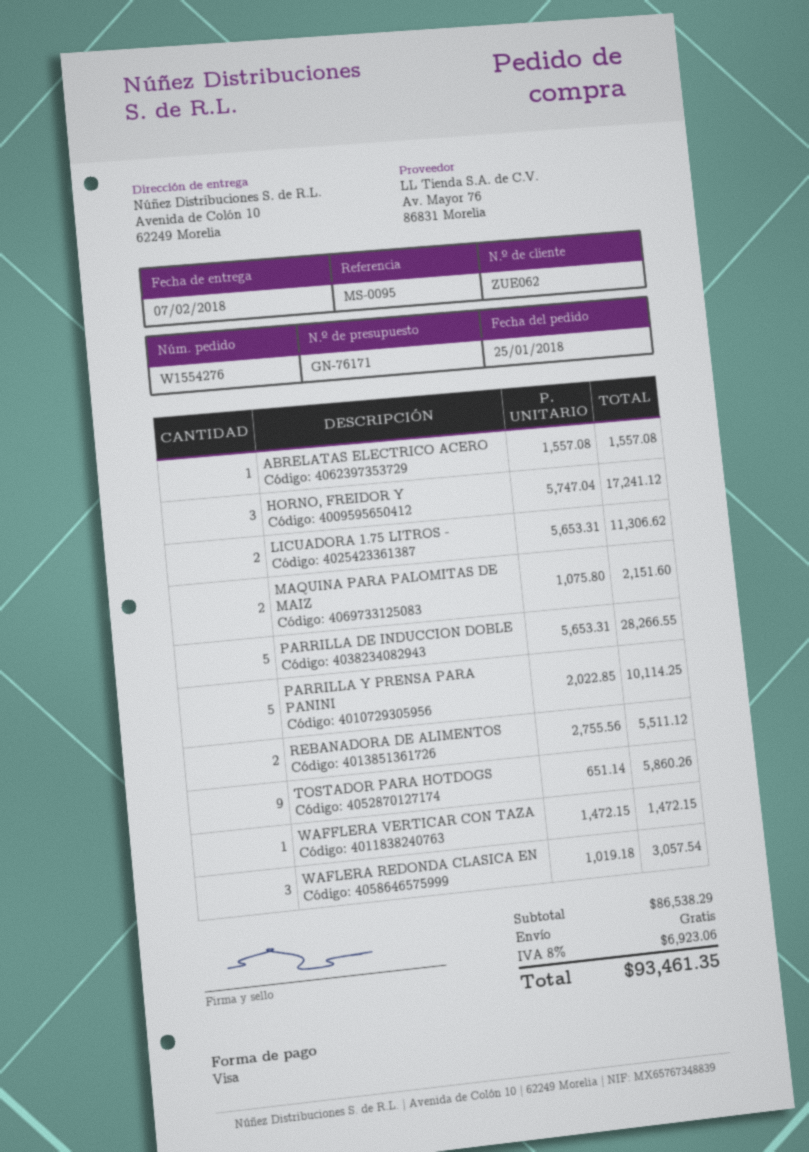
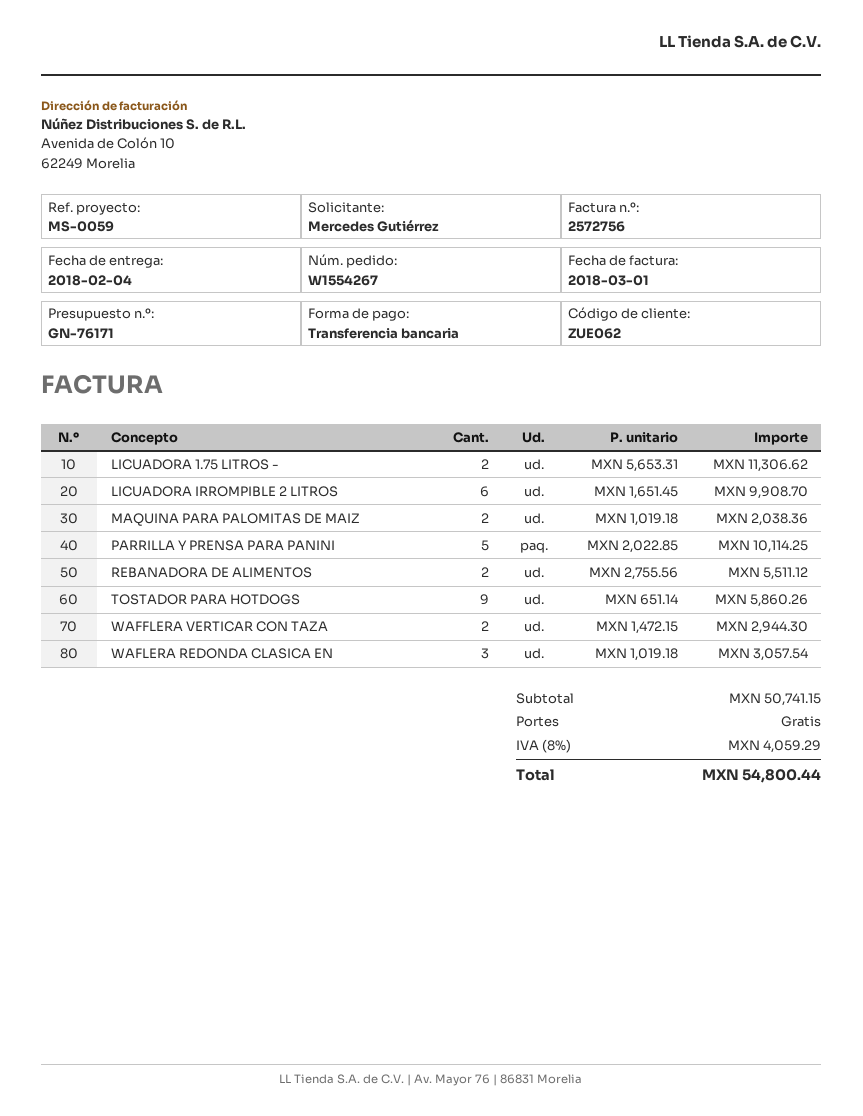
order number: W1554276 -> W1554267
delivery date: 2018-02-07 -> 2018-02-04
reference: MS-0095 -> MS-0059
payment method: Visa -> bank transfer
ABRELATAS ELECTRICO ACERO: 1 x 1557.08 = 1557.08 -> none
HORNO, FREIDOR Y: 3 x 5747.04 = 17241.12 -> none
MAQUINA PARA PALOMITAS DE MAIZ: 2 x 1075.80 = 2151.60 -> 2 x 1019.18 = 2038.36
PARRILLA DE INDUCCION DOBLE: 5 x 5653.31 = 28266.55 -> none
WAFFLERA VERTICAR CON TAZA: 1 x 1472.15 = 1472.15 -> 2 x 1472.15 = 2944.30
LICUADORA IRROMPIBLE 2 LITROS: none -> 6 x 1651.45 = 9908.70
subtotal: 86538.29 -> 50741.15
tax: 8% = 6923.06 -> 8% = 4059.29
total: 93461.35 -> 54800.44

